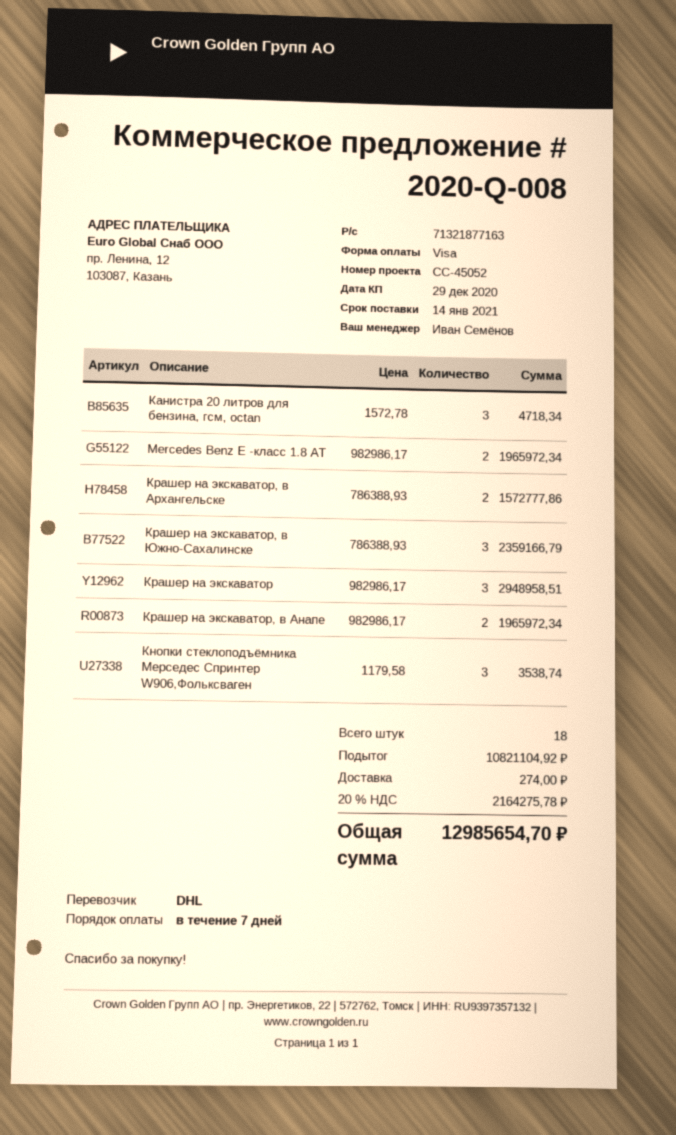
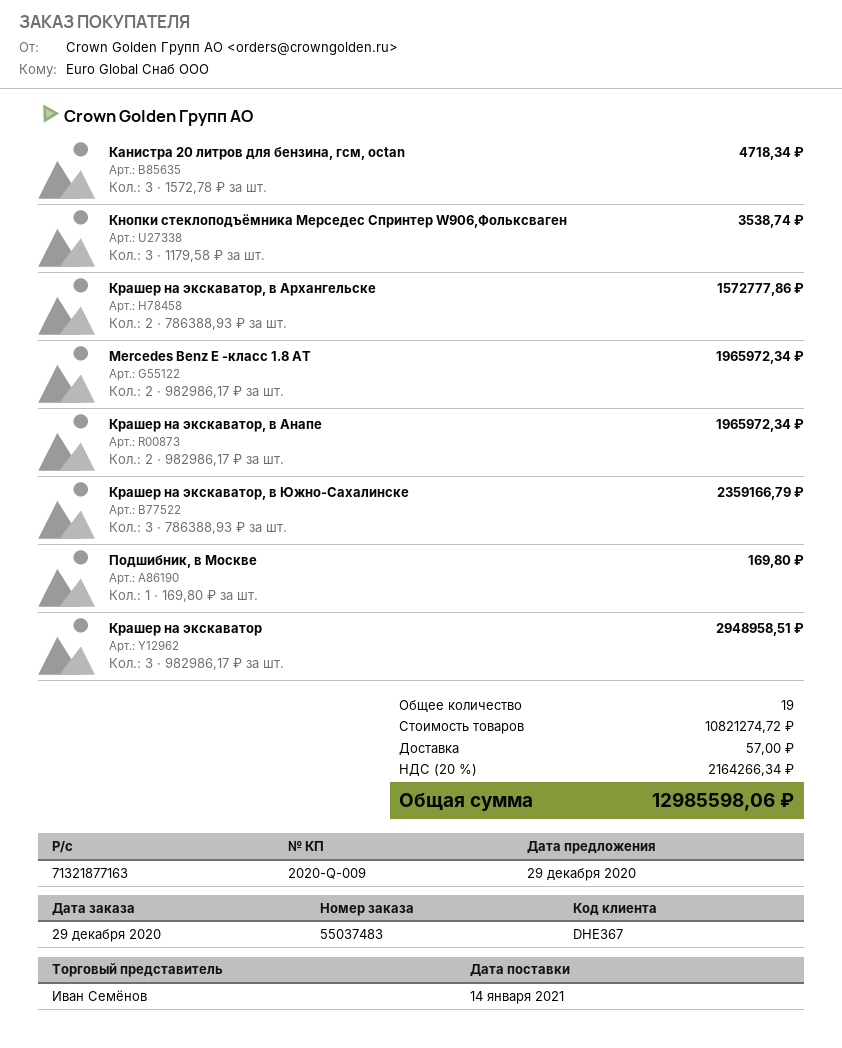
quote number: 2020-Q-008 -> 2020-Q-009
Подшибник, в Москве: none -> 1 x 169.80 = 169.80
total quantity: 18 -> 19
subtotal: 10821104.92 -> 10821274.72
shipping: 274.00 -> 57.00
tax: 20% = 2164275.78 -> 20% = 2164266.34
total: 12985654.70 -> 12985598.06

